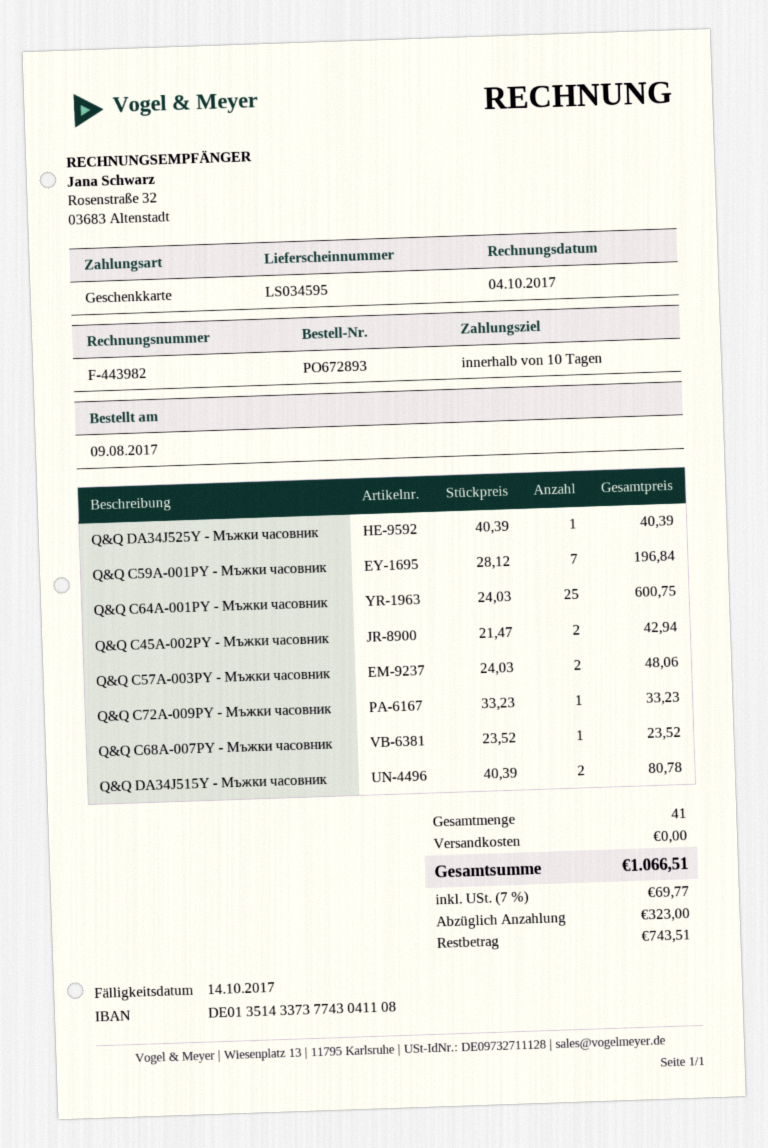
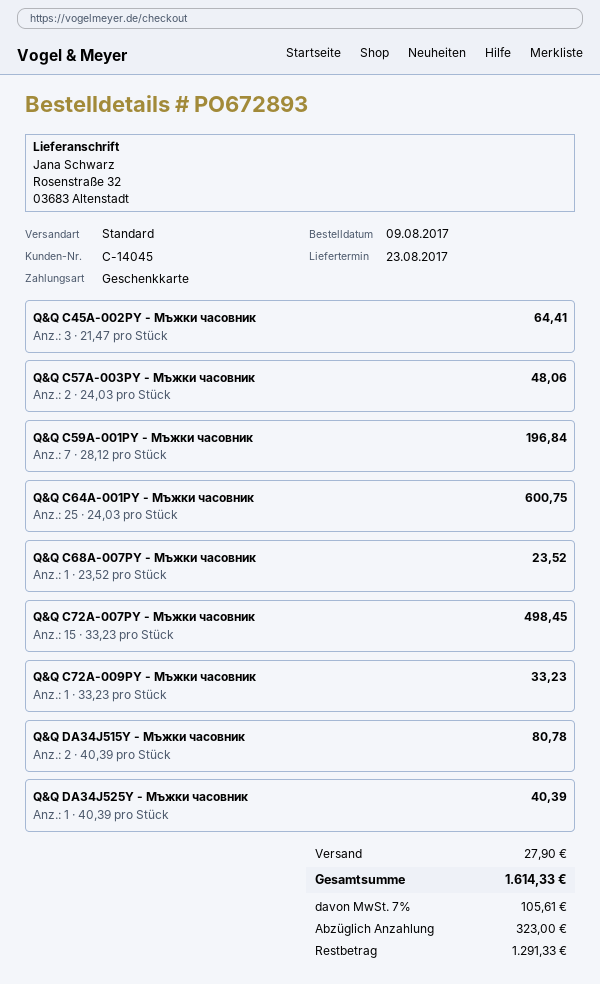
Q&Q C45A-002PY - Мъжки часовник: 2 x 21.47 = 42.94 -> 3 x 21.47 = 64.41
Q&Q C72A-007PY - Мъжки часовник: none -> 15 x 33.23 = 498.45
shipping: 0.00 -> 27.90
tax: 7% = 69.77 -> 7% = 105.61
total: 1066.51 -> 1614.33
balance: 743.51 -> 1291.33

